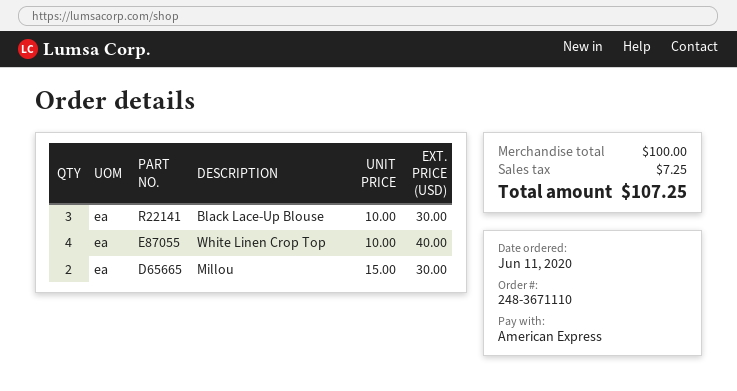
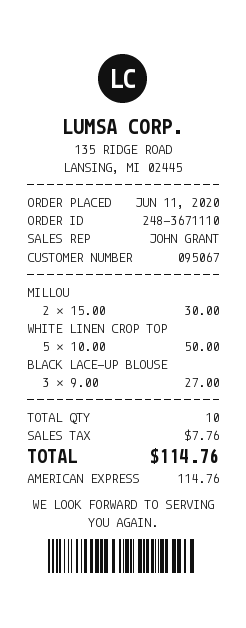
Black Lace-Up Blouse: 3 x 10.00 = 30.00 -> 3 x 9.00 = 27.00
White Linen Crop Top: 4 x 10.00 = 40.00 -> 5 x 10.00 = 50.00
tax: 7.25 -> 7.76
total: 107.25 -> 114.76

